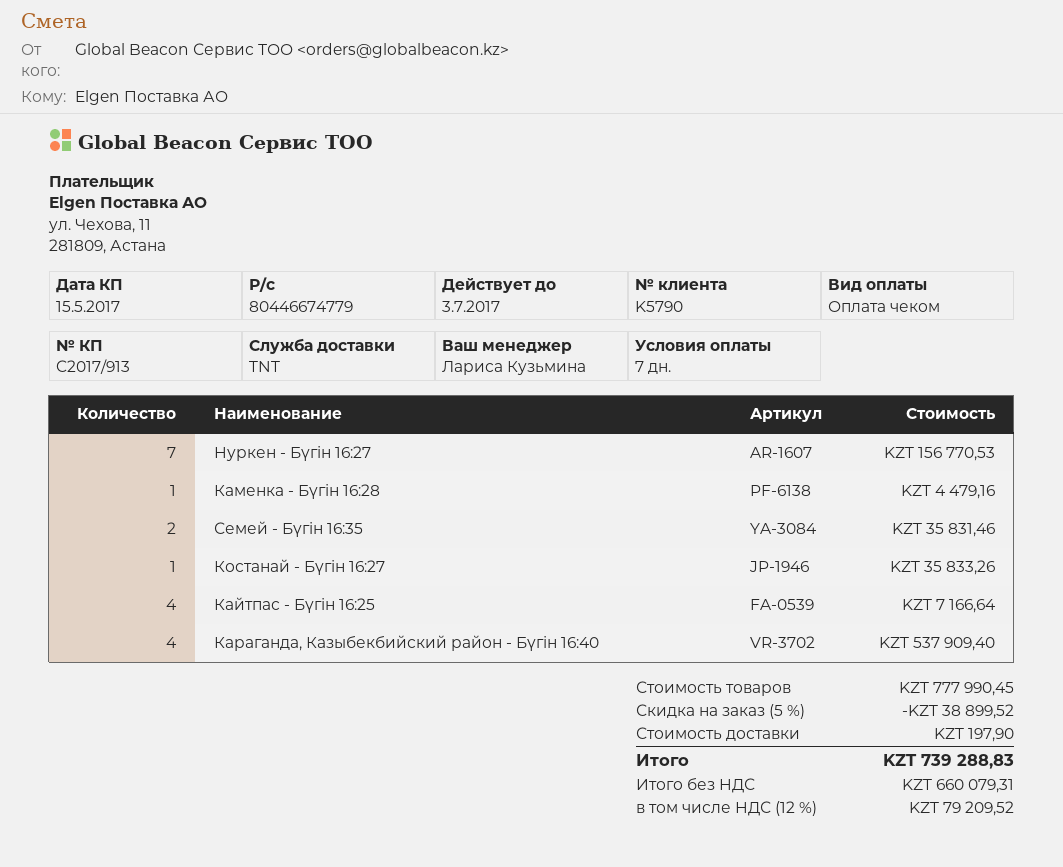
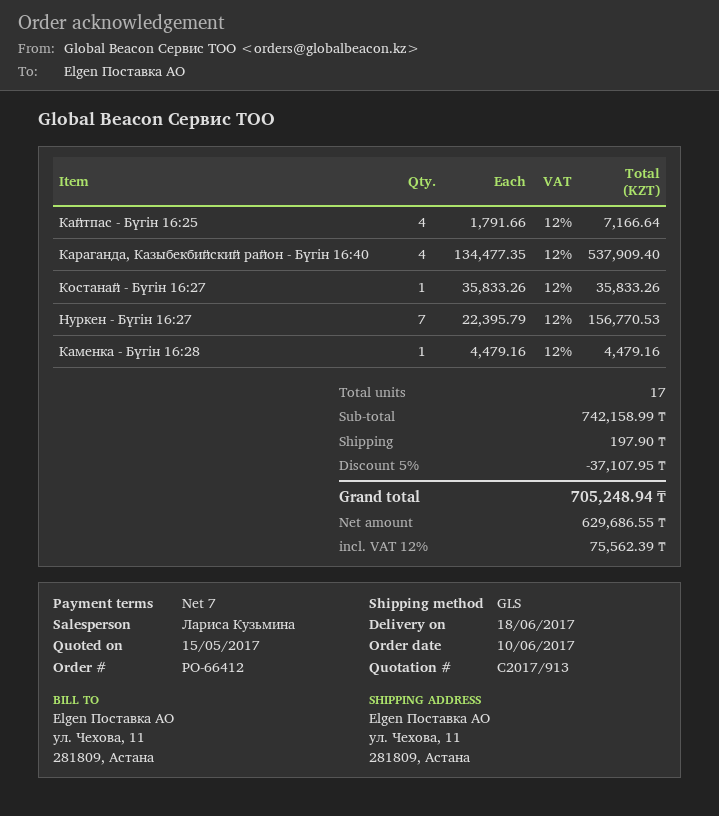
shipping method: TNT -> GLS
Семей - Бүгін 16:35: 2 for 35831.46 -> none
subtotal: 777990.45 -> 742158.99
discount: 5% = 38899.52 -> 5% = 37107.95
net: 660079.31 -> 629686.55
tax: 12% = 79209.52 -> 12% = 75562.39
total: 739288.83 -> 705248.94

